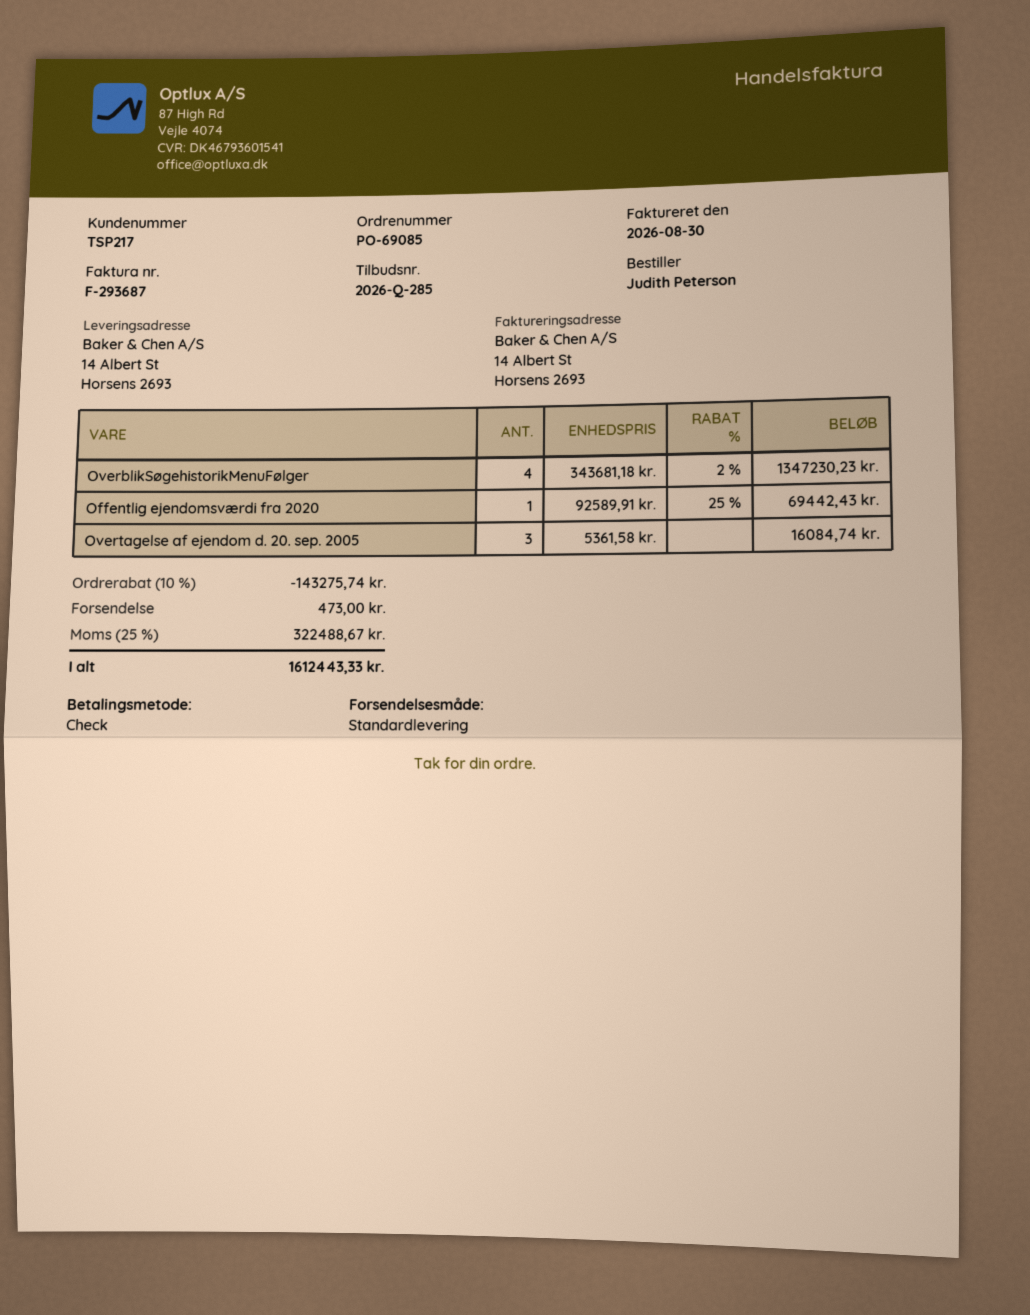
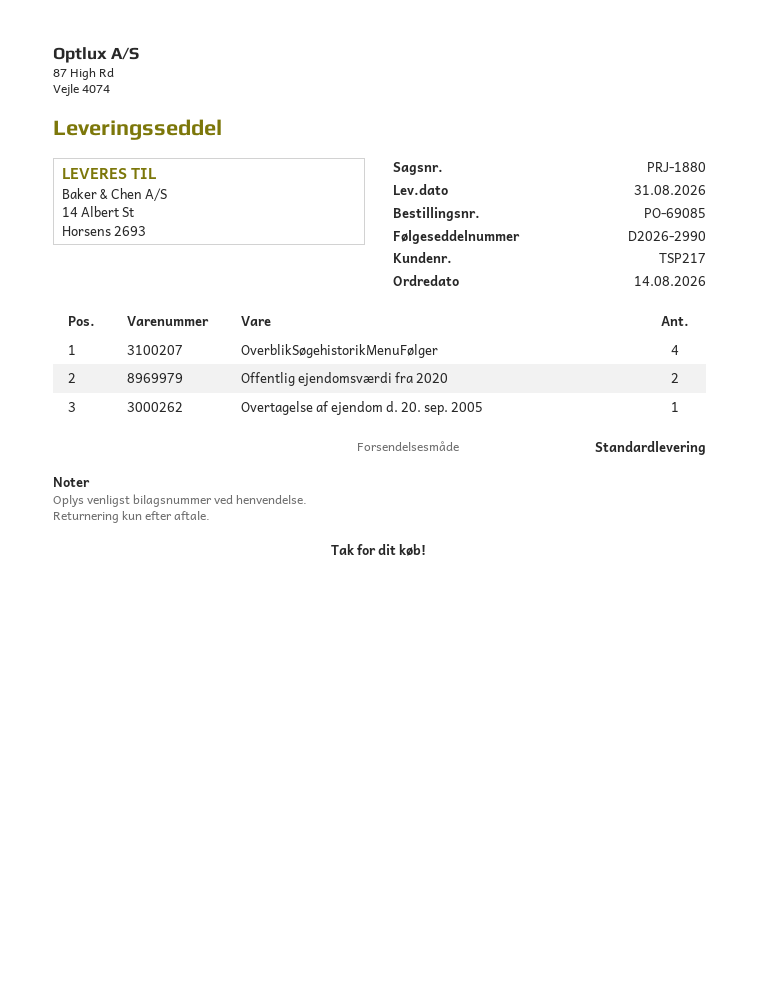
Offentlig ejendomsværdi fra 2020: 1 -> 2
Overtagelse af ejendom d. 20. sep. 2005: 3 -> 1

